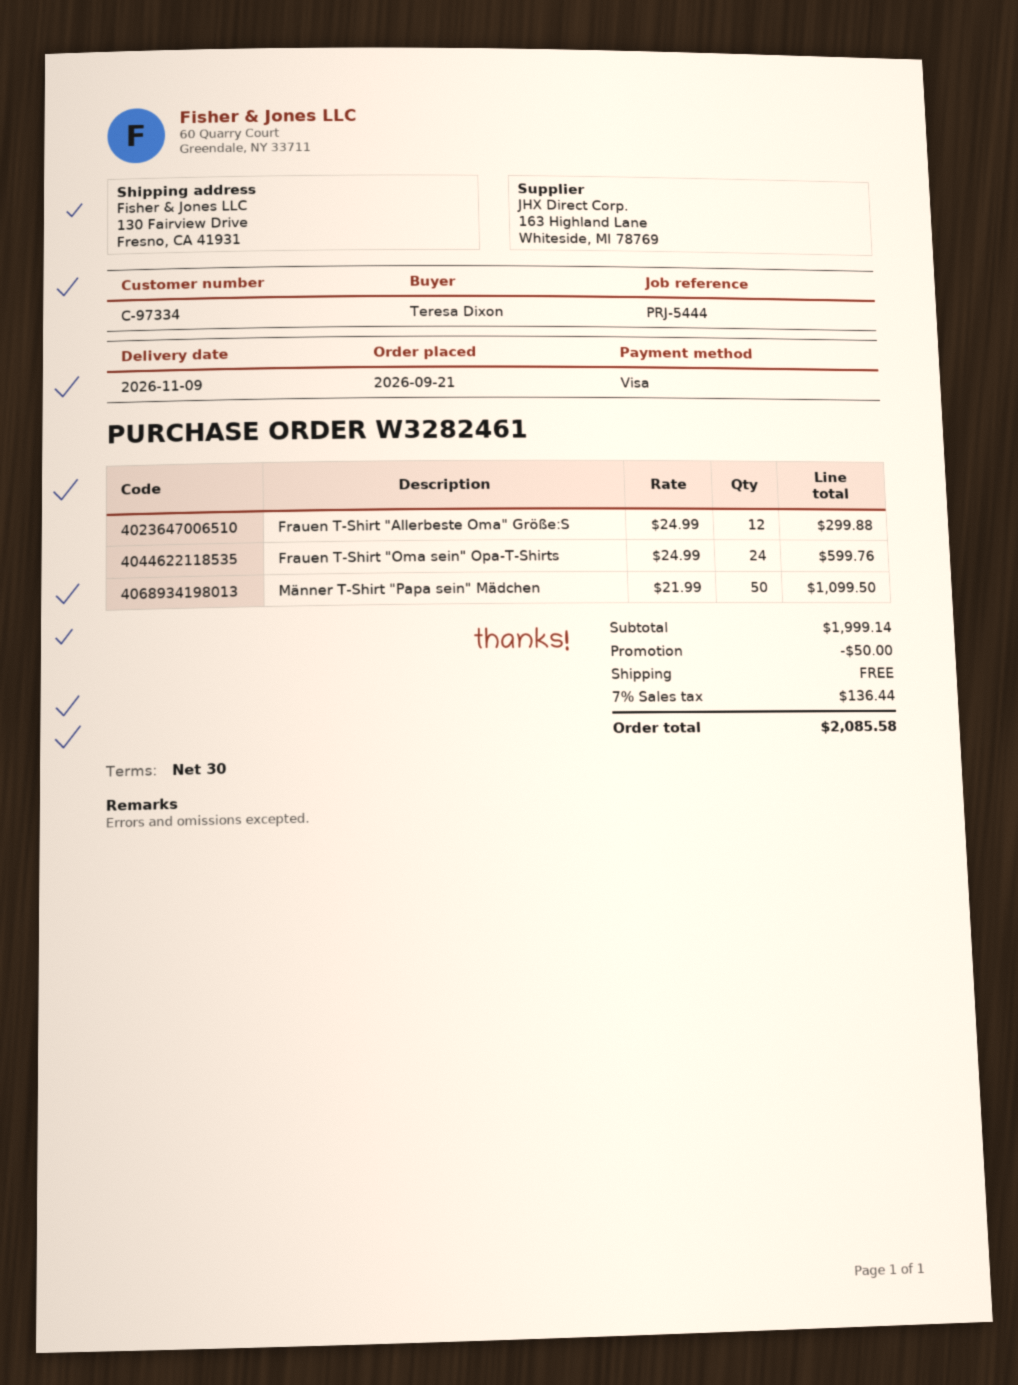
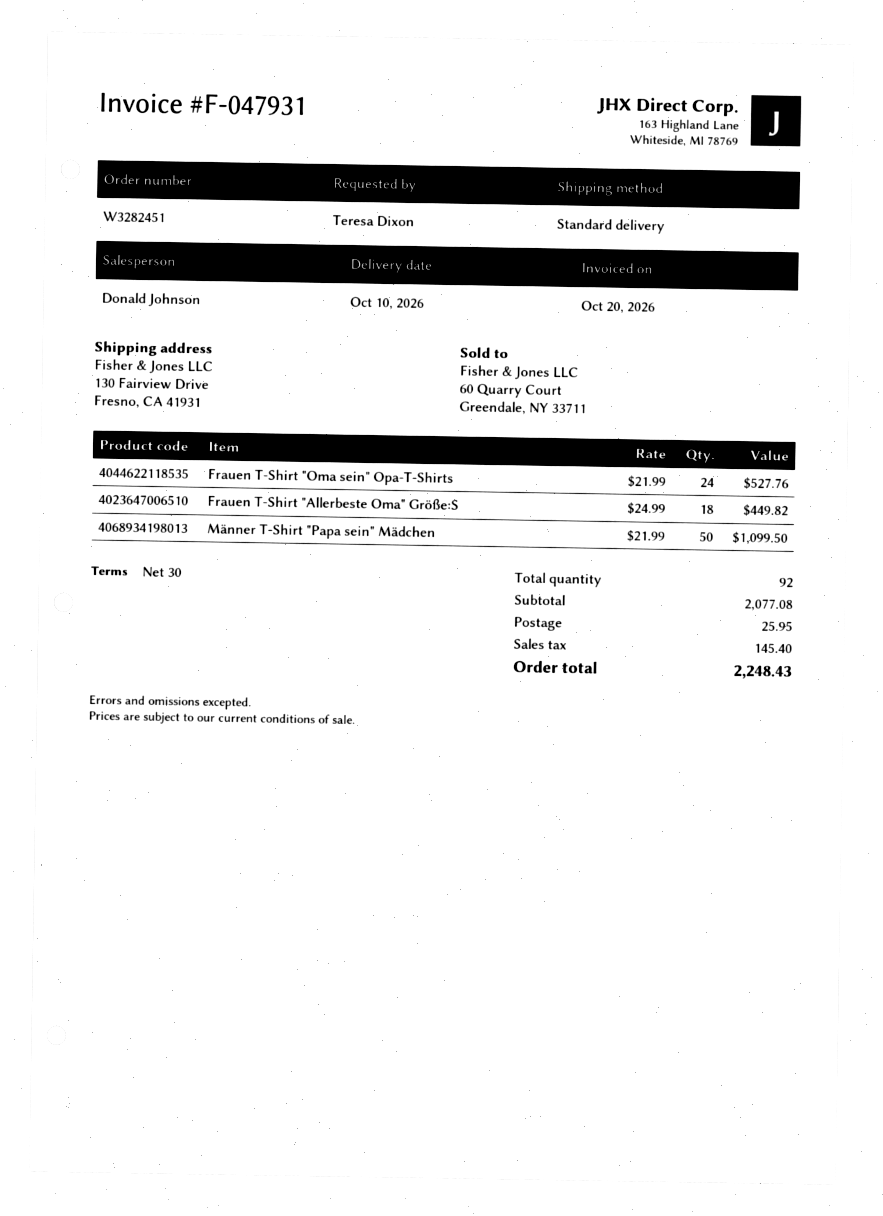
order number: W3282461 -> W3282451
delivery date: 2026-11-09 -> 2026-10-10
Frauen T-Shirt "Allerbeste Oma" Größe:S: 12 x 24.99 = 299.88 -> 18 x 24.99 = 449.82
Frauen T-Shirt "Oma sein" Opa-T-Shirts: 24 x 24.99 = 599.76 -> 24 x 21.99 = 527.76
subtotal: 1999.14 -> 2077.08
discount: 50.00 -> none
shipping: 0.00 -> 25.95
tax: 136.44 -> 145.40
total: 2085.58 -> 2248.43

